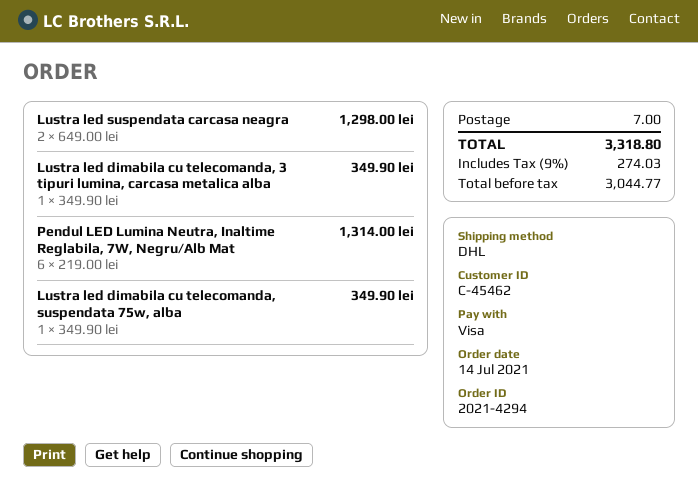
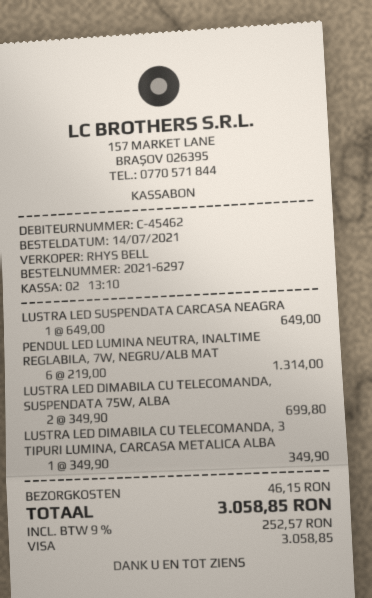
order number: 2021-4294 -> 2021-6297
Lustra led suspendata carcasa neagra: 2 x 649.00 = 1298.00 -> 1 x 649.00 = 649.00
Lustra led dimabila cu telecomanda, suspendata 75w, alba: 1 x 349.90 = 349.90 -> 2 x 349.90 = 699.80
shipping: 7.00 -> 46.15
tax: 9% = 274.03 -> 9% = 252.57
total: 3318.80 -> 3058.85

